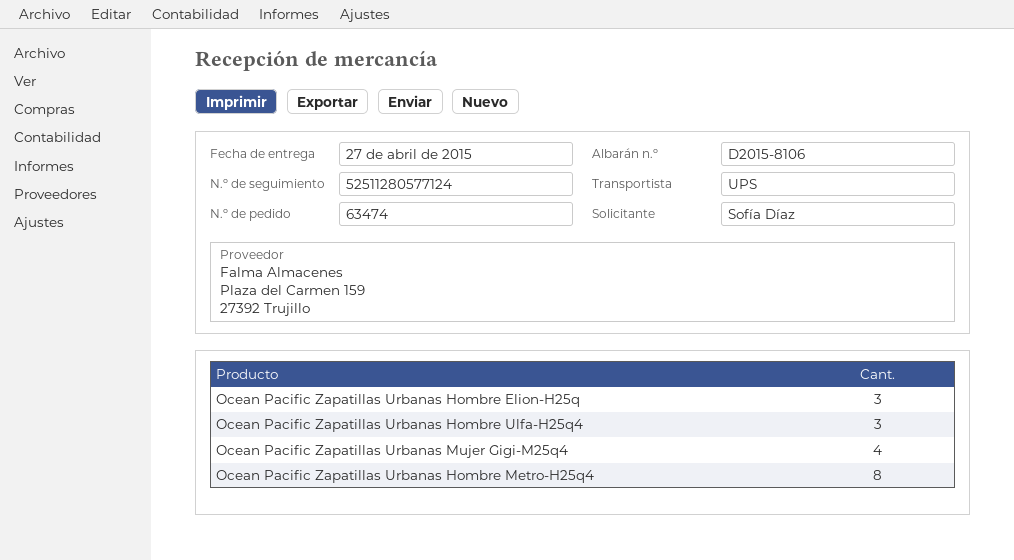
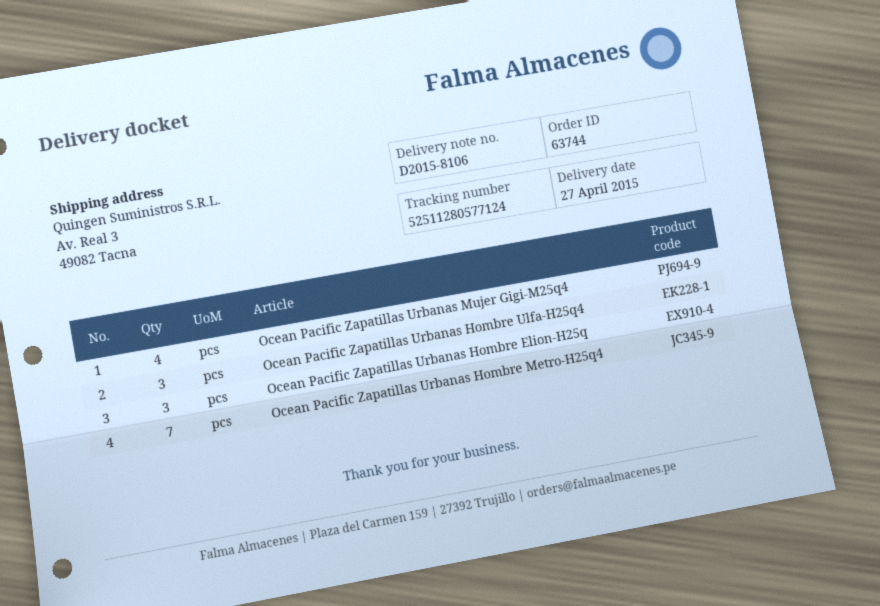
order number: 63474 -> 63744
Ocean Pacific Zapatillas Urbanas Hombre Metro-H25q4: 8 -> 7

